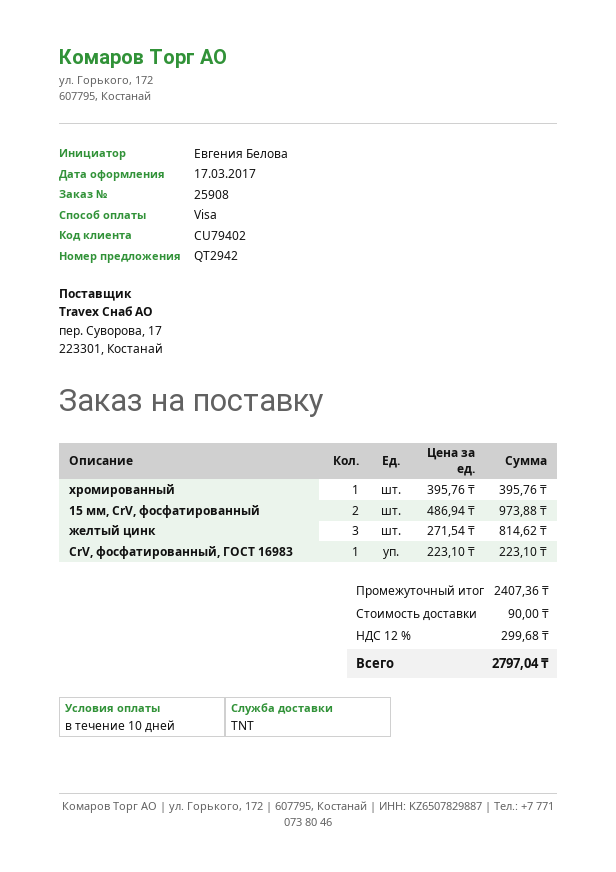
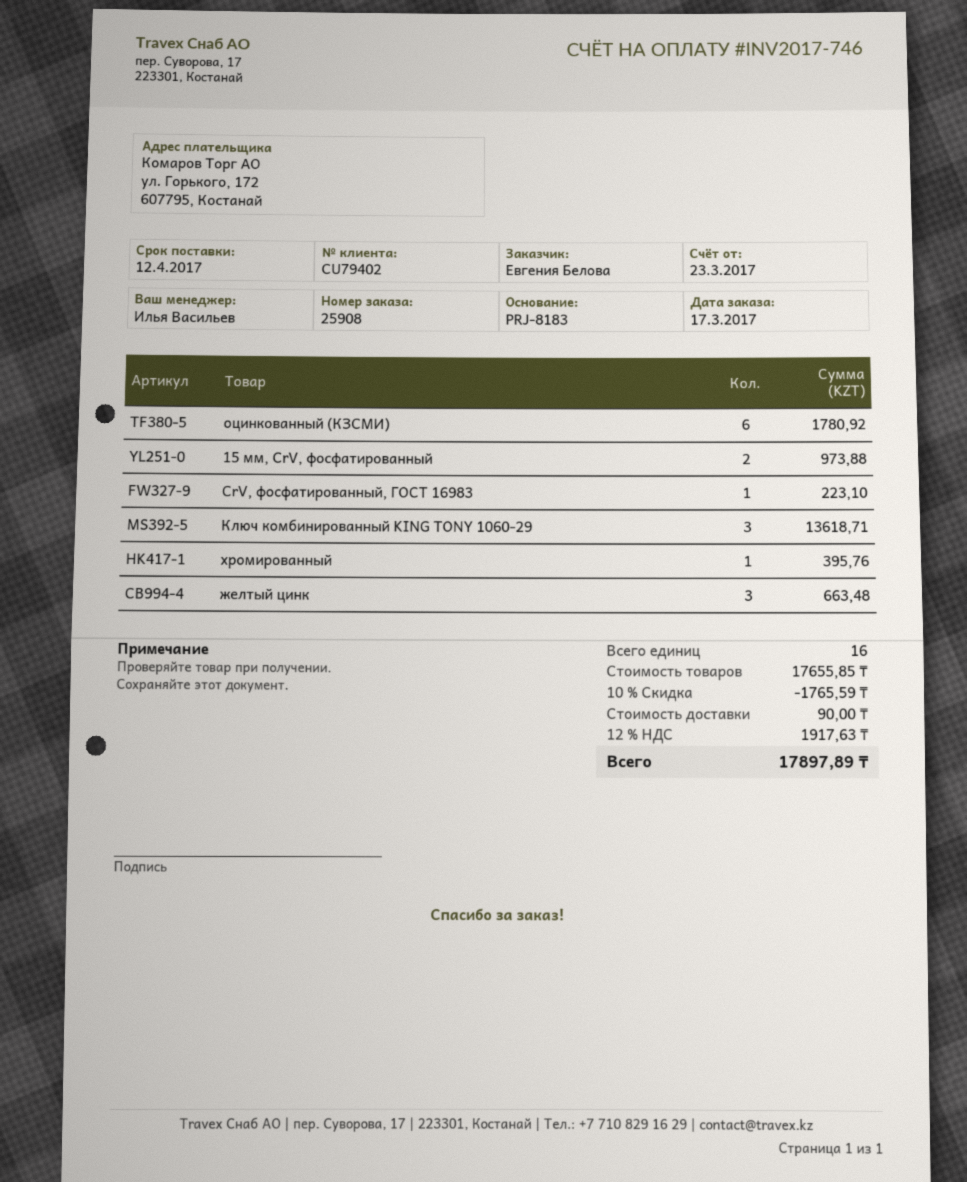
желтый цинк: 3 for 814.62 -> 3 for 663.48
оцинкованный (КЗСМИ): none -> 6 for 1780.92
Ключ комбинированный KING TONY 1060-29: none -> 3 for 13618.71
subtotal: 2407.36 -> 17655.85
discount: none -> 10% = 1765.59
tax: 12% = 299.68 -> 12% = 1917.63
total: 2797.04 -> 17897.89

